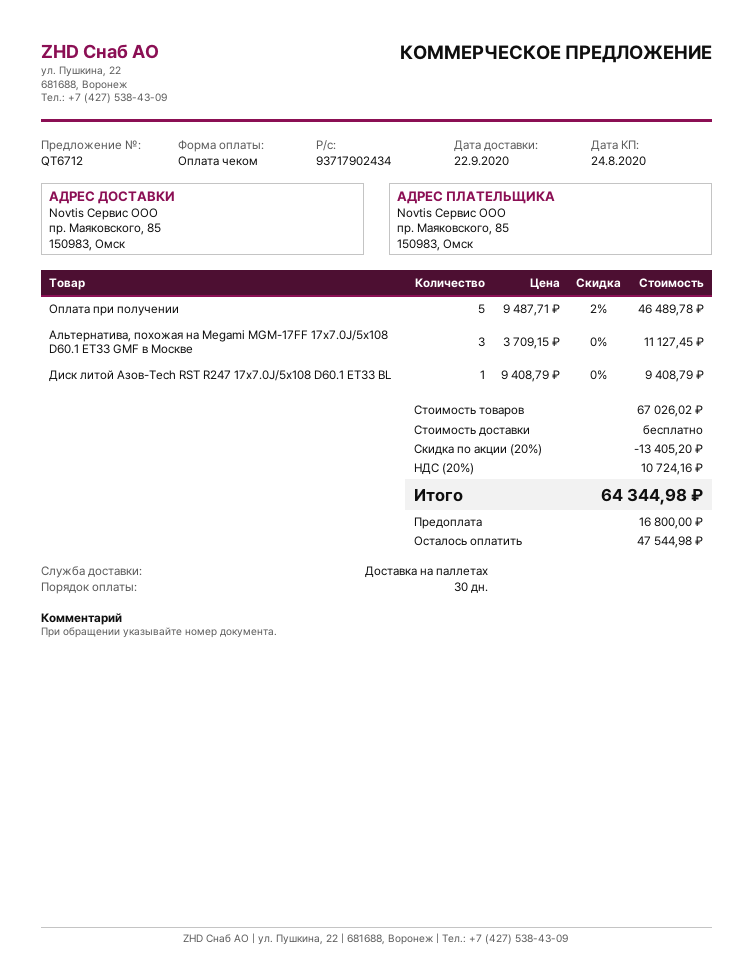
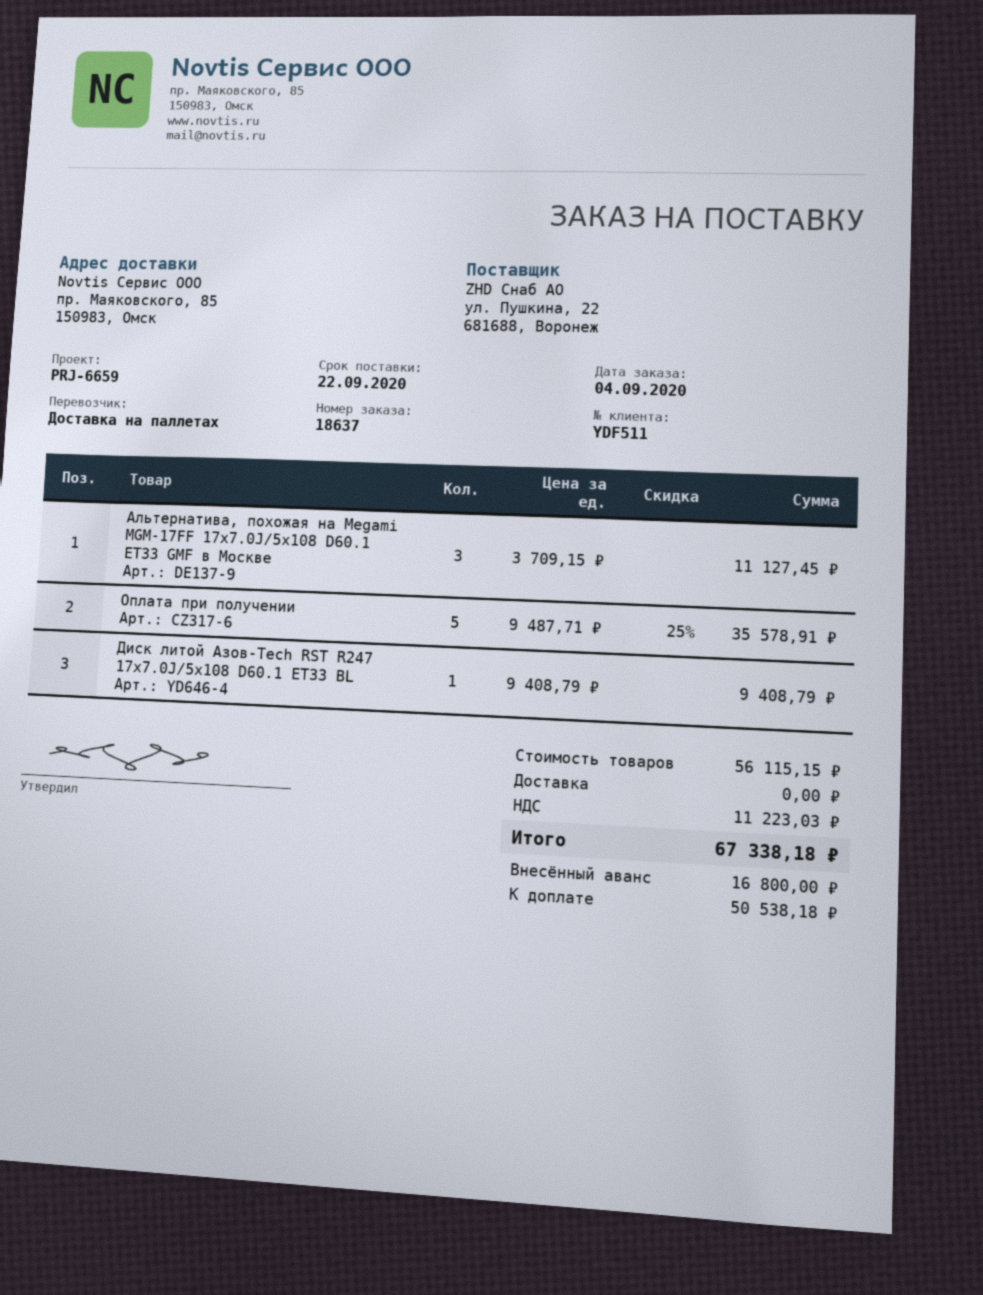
Оплата при получении: 5 x 9487.71 - 2% = 46489.78 -> 5 x 9487.71 - 25% = 35578.91
subtotal: 67026.02 -> 56115.15
discount: 20% = 13405.20 -> none
tax: 10724.16 -> 11223.03
total: 64344.98 -> 67338.18
balance: 47544.98 -> 50538.18

